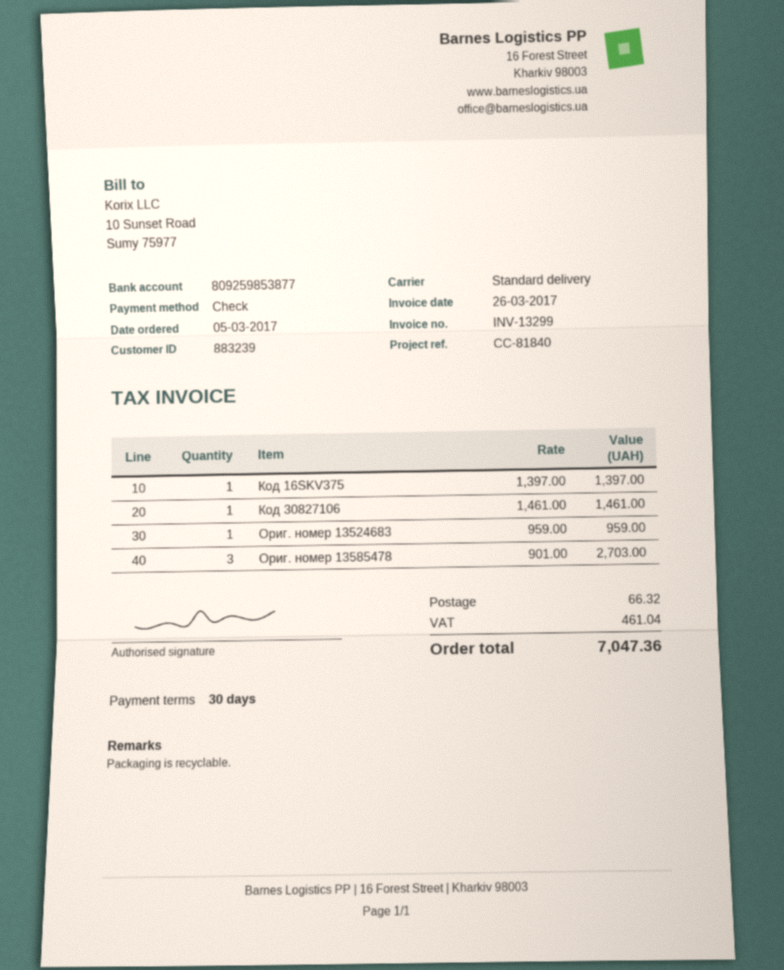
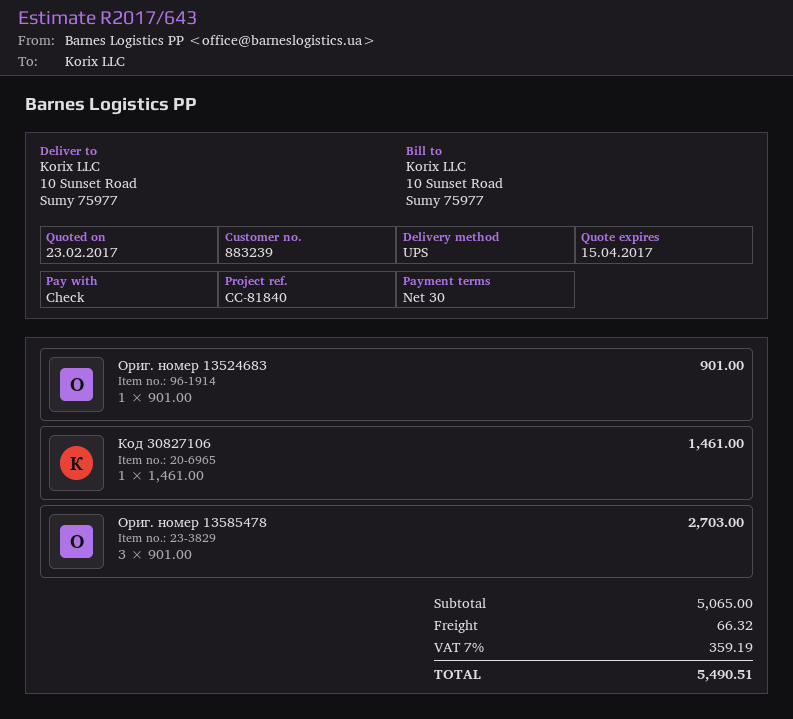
shipping method: standard -> UPS
Код 16SKV375: 1 x 1397.00 = 1397.00 -> none
Ориг. номер 13524683: 1 x 959.00 = 959.00 -> 1 x 901.00 = 901.00
tax: 461.04 -> 359.19
total: 7047.36 -> 5490.51

